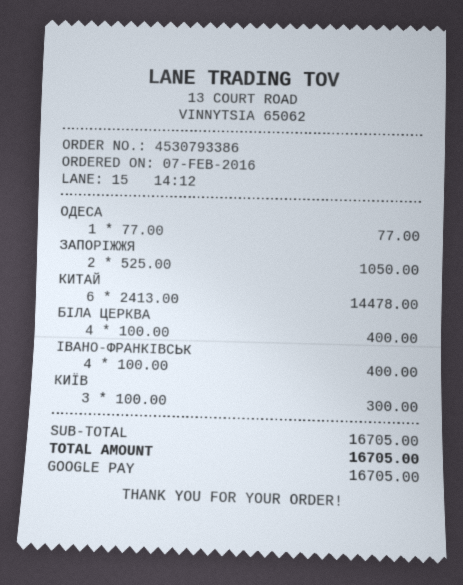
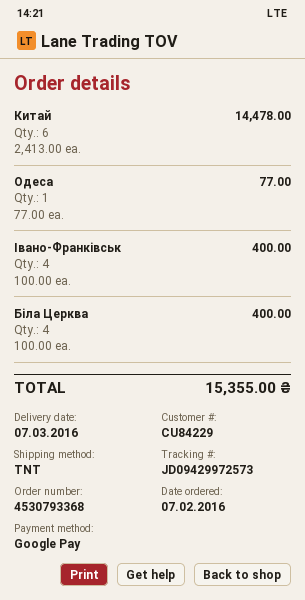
order number: 4530793386 -> 4530793368
ЗАПОРІЖЖЯ: 2 x 525.00 = 1050.00 -> none
КИЇВ: 3 x 100.00 = 300.00 -> none
total: 16705.00 -> 15355.00

